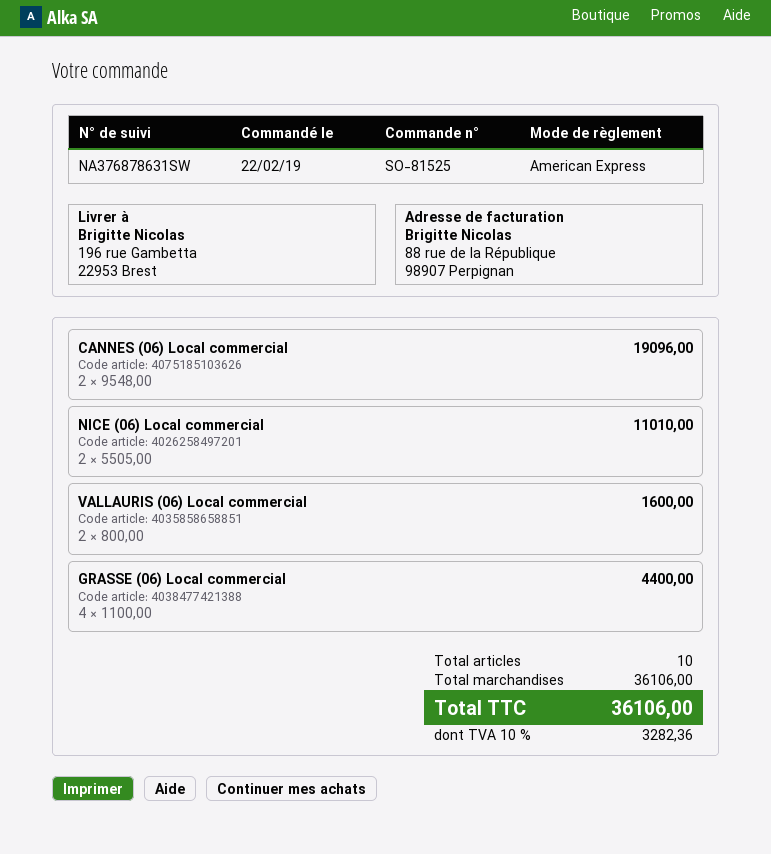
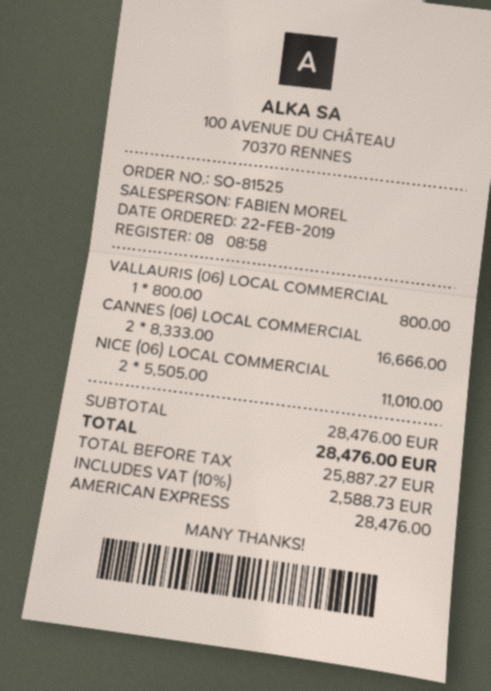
CANNES (06) Local commercial: 2 x 9548.00 = 19096.00 -> 2 x 8333.00 = 16666.00
VALLAURIS (06) Local commercial: 2 x 800.00 = 1600.00 -> 1 x 800.00 = 800.00
GRASSE (06) Local commercial: 4 x 1100.00 = 4400.00 -> none
subtotal: 36106.00 -> 28476.00
tax: 10% = 3282.36 -> 10% = 2588.73
total: 36106.00 -> 28476.00

